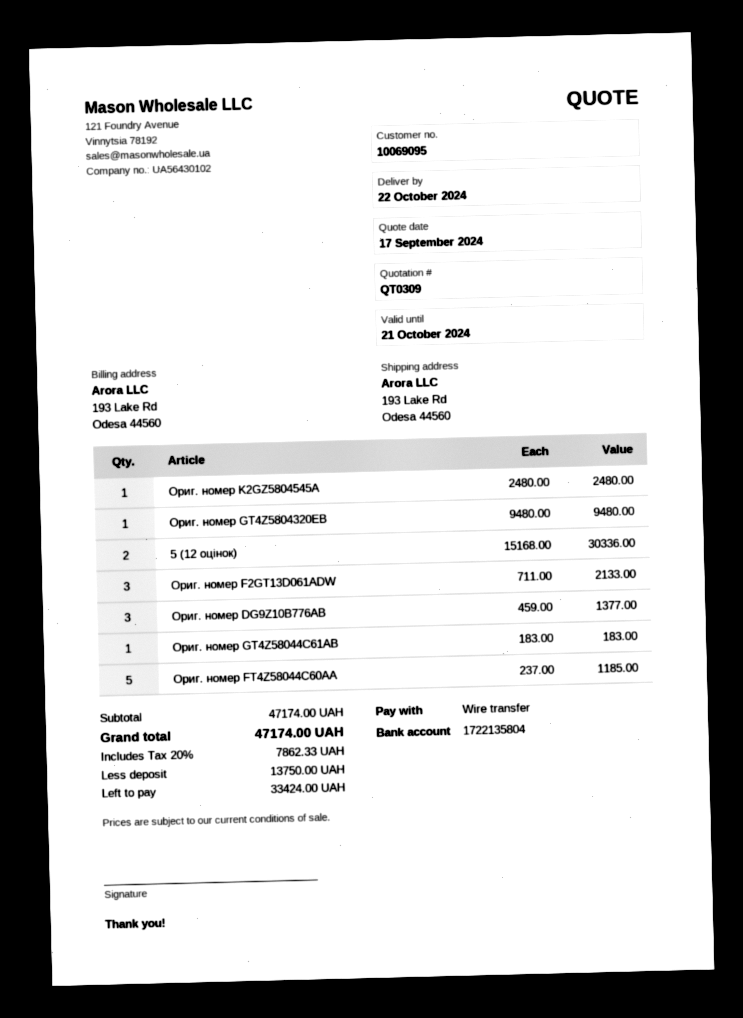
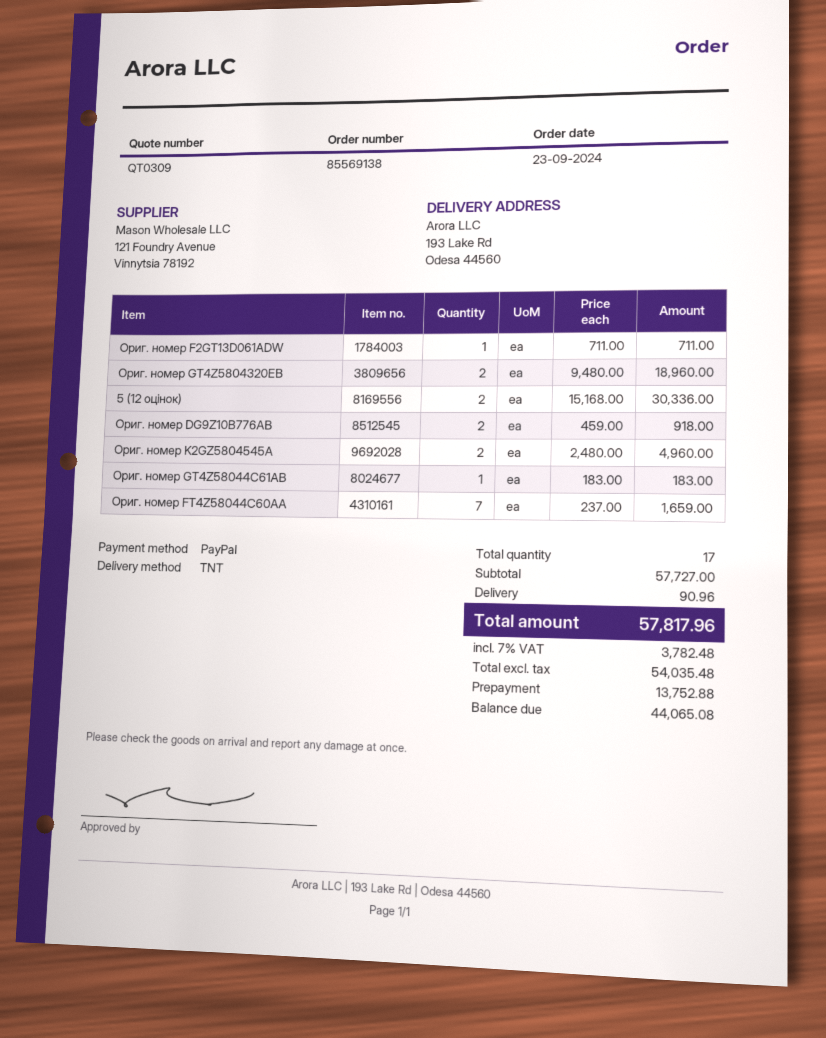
payment method: bank transfer -> PayPal
Ориг. номер K2GZ5804545A: 1 x 2480.00 = 2480.00 -> 2 x 2480.00 = 4960.00
Ориг. номер GT4Z5804320EB: 1 x 9480.00 = 9480.00 -> 2 x 9480.00 = 18960.00
Ориг. номер F2GT13D061ADW: 3 x 711.00 = 2133.00 -> 1 x 711.00 = 711.00
Ориг. номер DG9Z10B776AB: 3 x 459.00 = 1377.00 -> 2 x 459.00 = 918.00
Ориг. номер FT4Z58044C60AA: 5 x 237.00 = 1185.00 -> 7 x 237.00 = 1659.00
subtotal: 47174.00 -> 57727.00
shipping: none -> 90.96
tax: 20% = 7862.33 -> 7% = 3782.48
total: 47174.00 -> 57817.96
deposit: 13750.00 -> 13752.88
balance: 33424.00 -> 44065.08

